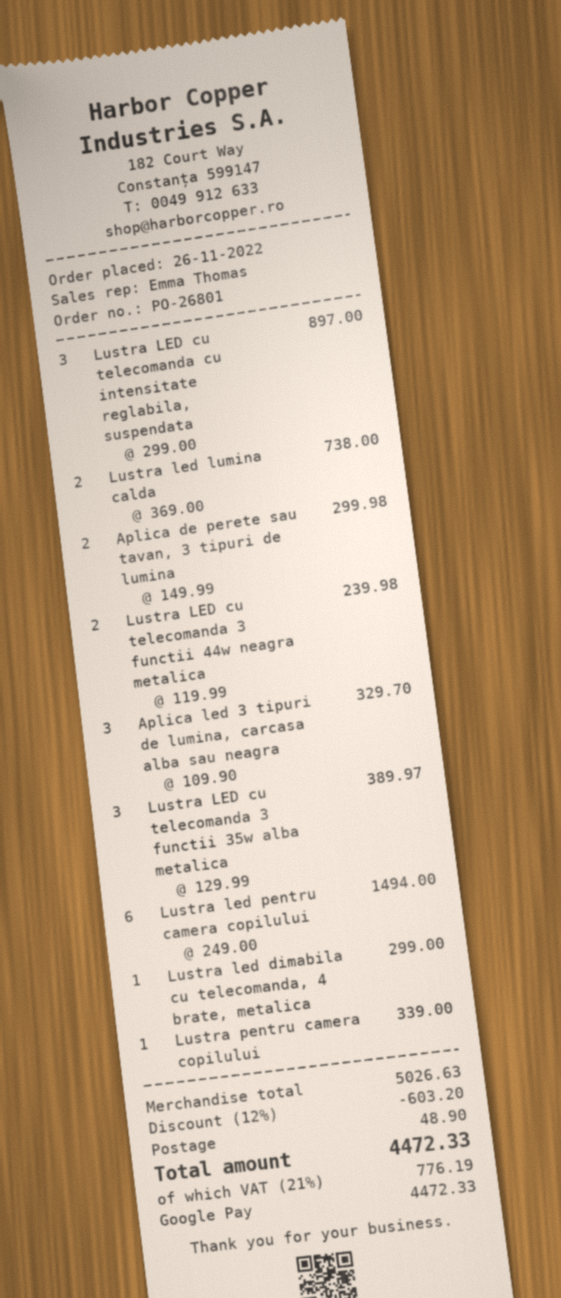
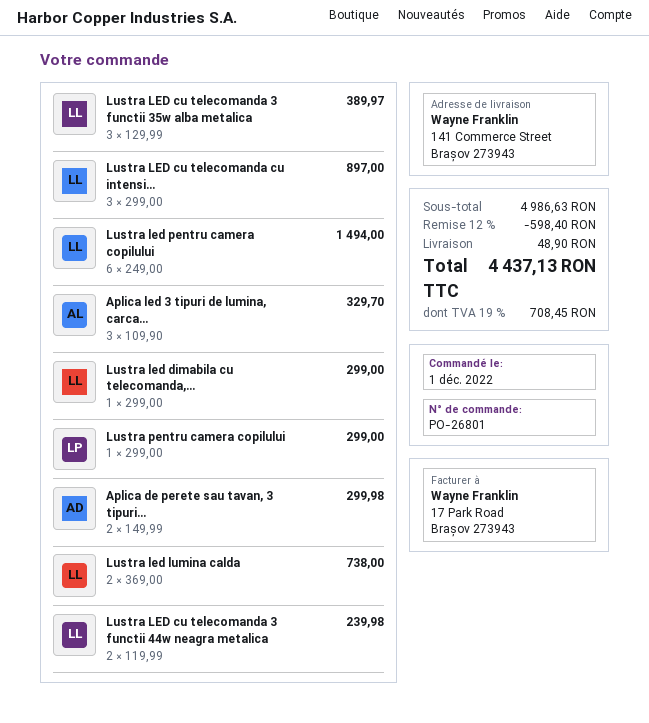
order date: 2022-11-26 -> 2022-12-01
Lustra pentru camera copilului: 1 x 339.00 = 339.00 -> 1 x 299.00 = 299.00
subtotal: 5026.63 -> 4986.63
discount: 12% = 603.20 -> 12% = 598.40
tax: 21% = 776.19 -> 19% = 708.45
total: 4472.33 -> 4437.13

